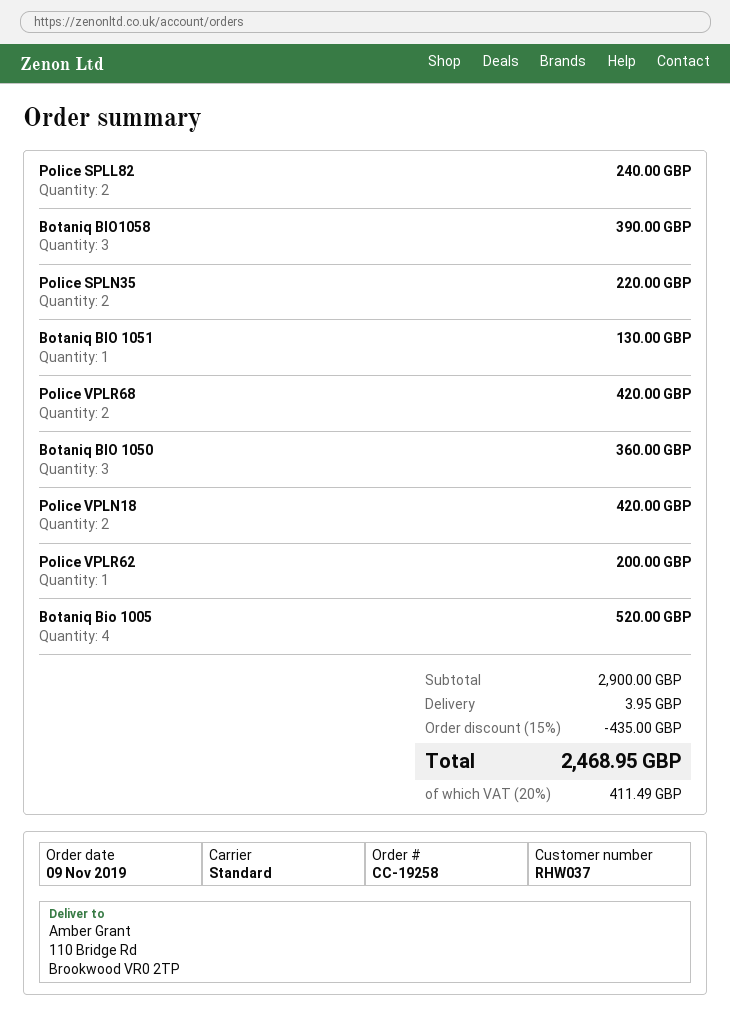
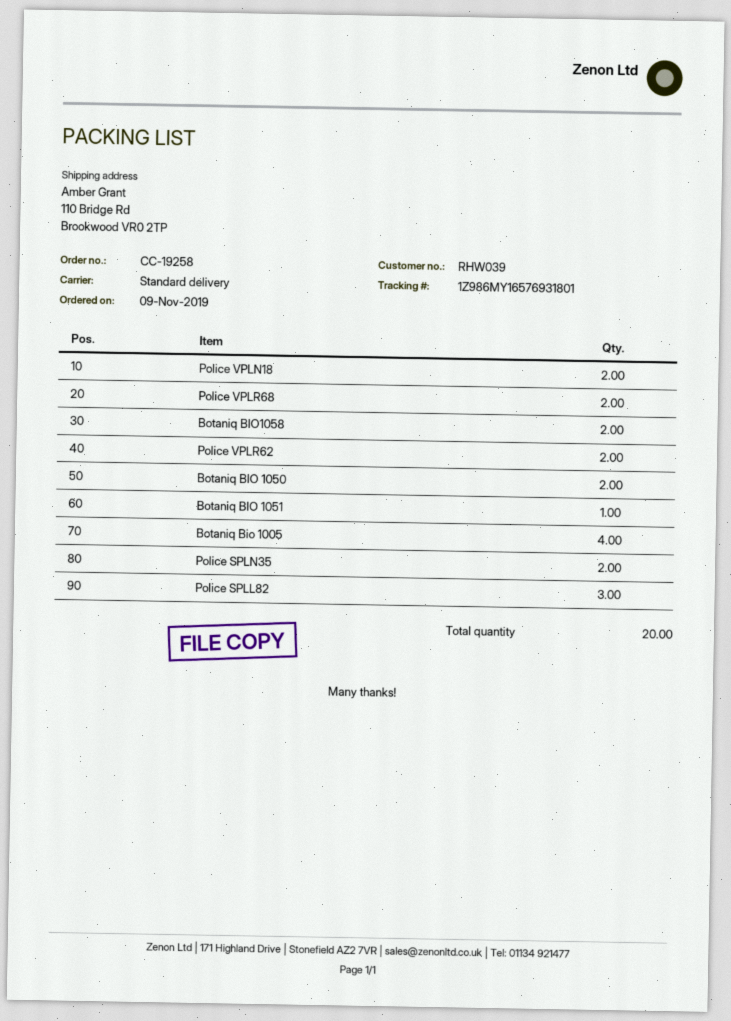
customer number: RHW037 -> RHW039
Police SPLL82: 2 -> 3
Botaniq BIO1058: 3 -> 2
Botaniq BIO 1050: 3 -> 2
Police VPLR62: 1 -> 2

